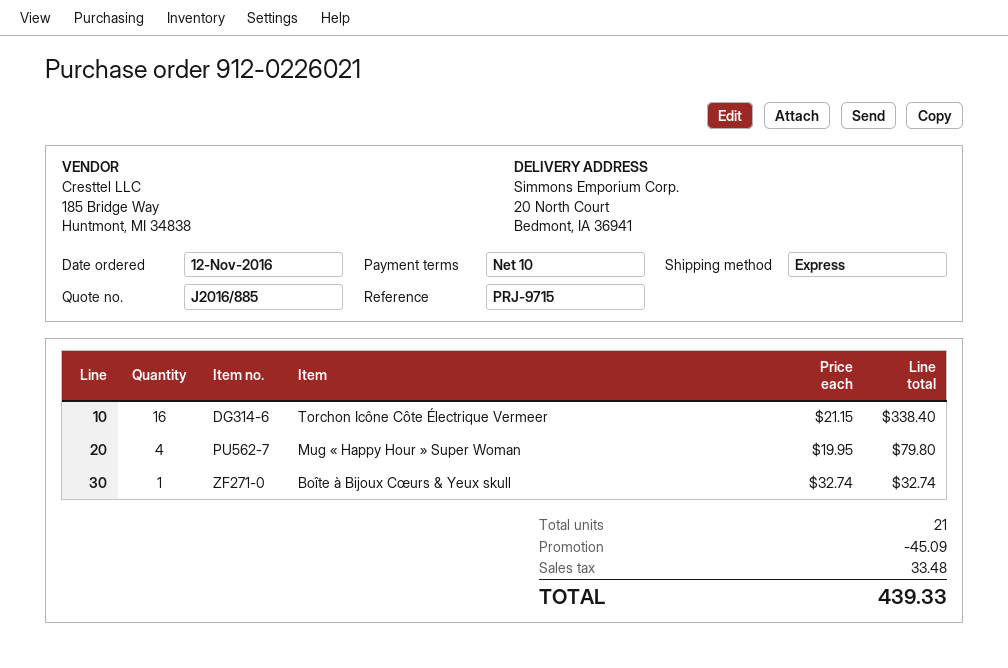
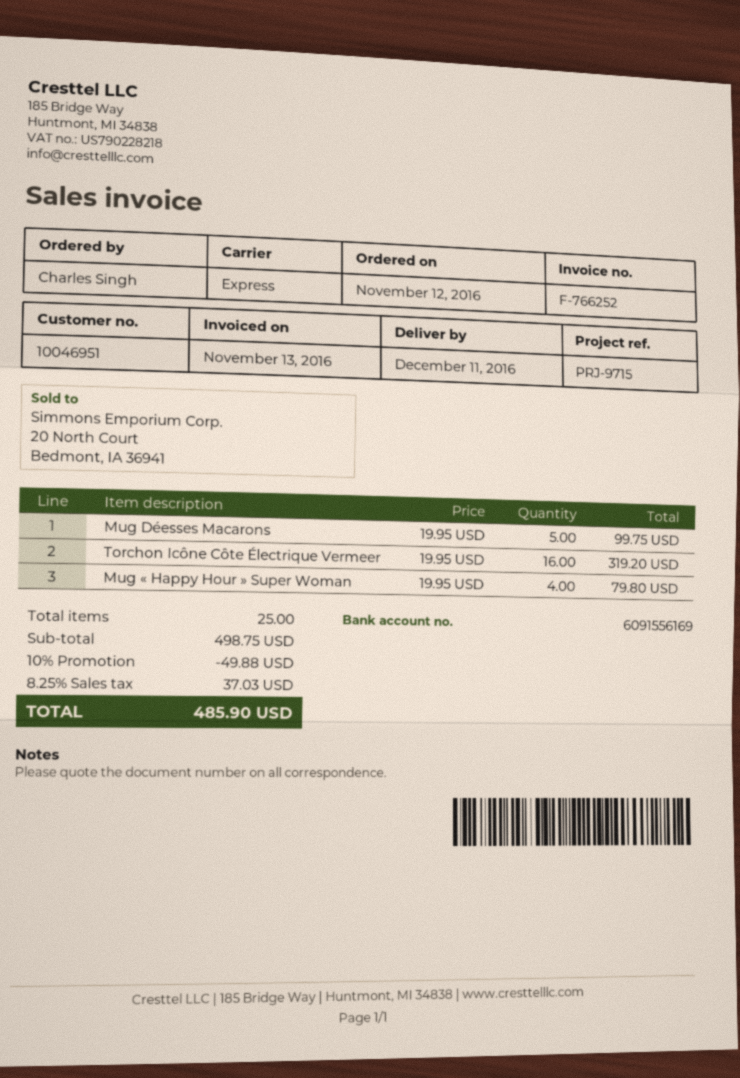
Torchon Icône Côte Électrique Vermeer: 16 x 21.15 = 338.40 -> 16 x 19.95 = 319.20
Boîte à Bijoux Cœurs & Yeux skull: 1 x 32.74 = 32.74 -> none
Mug Déesses Macarons: none -> 5 x 19.95 = 99.75
total quantity: 21 -> 25
discount: 45.09 -> 49.88
tax: 33.48 -> 37.03
total: 439.33 -> 485.90

